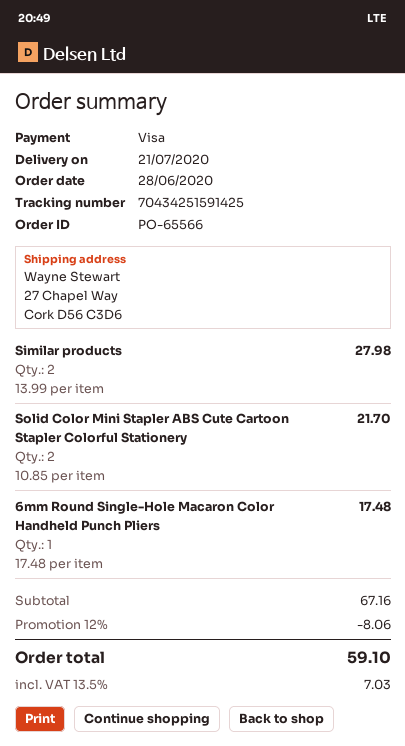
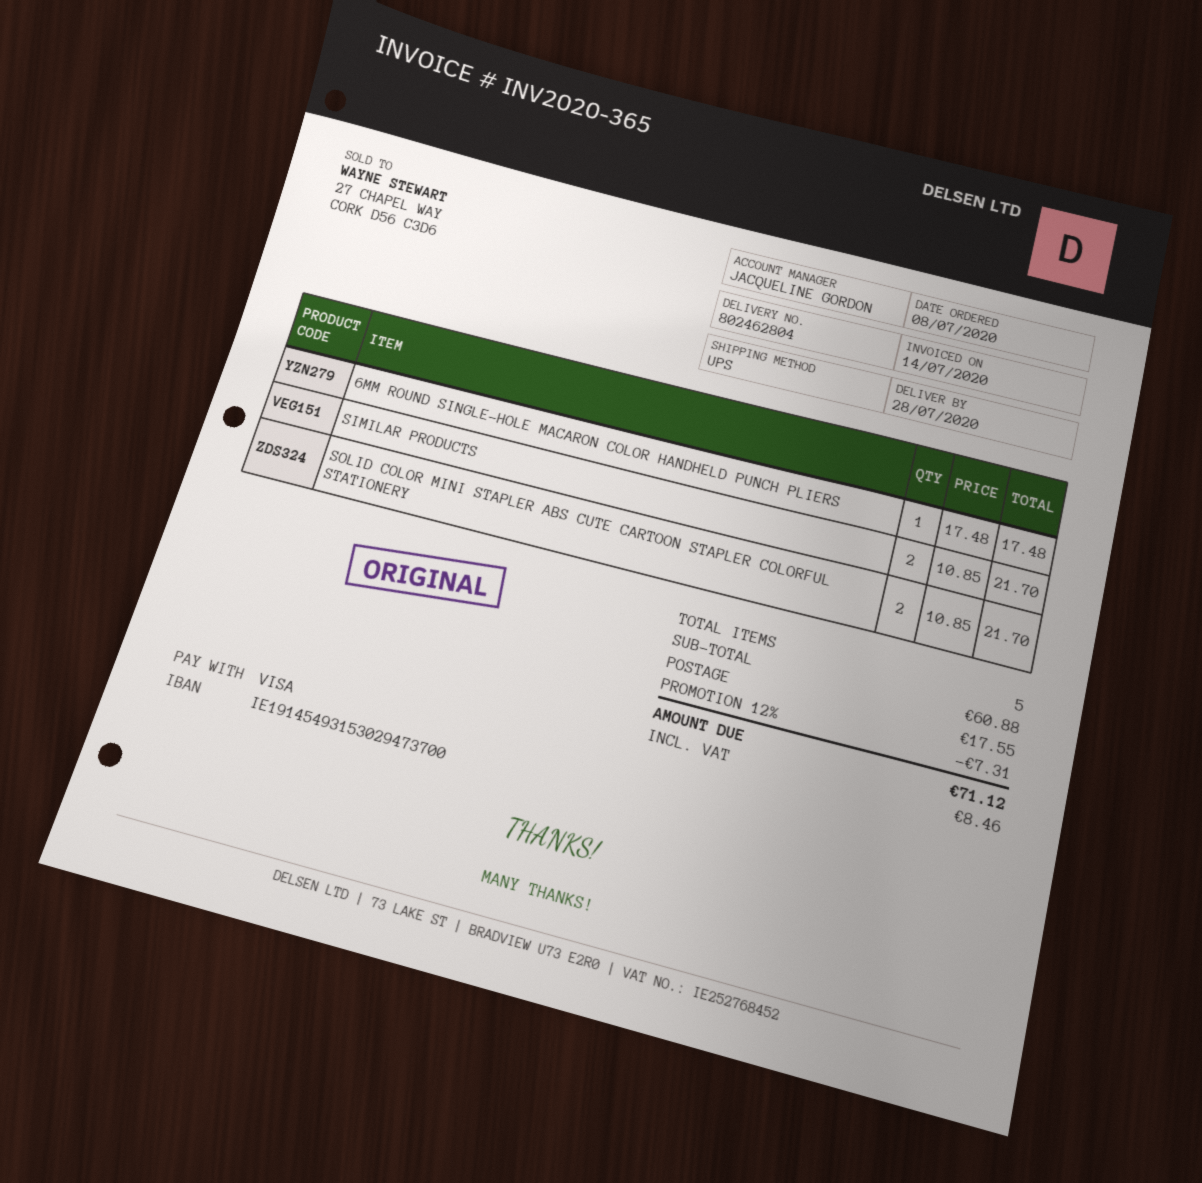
order date: 2020-06-28 -> 2020-07-08
delivery date: 2020-07-21 -> 2020-07-28
Similar products: 2 x 13.99 = 27.98 -> 2 x 10.85 = 21.70
subtotal: 67.16 -> 60.88
discount: 12% = 8.06 -> 12% = 7.31
shipping: none -> 17.55
tax: 7.03 -> 8.46
total: 59.10 -> 71.12

